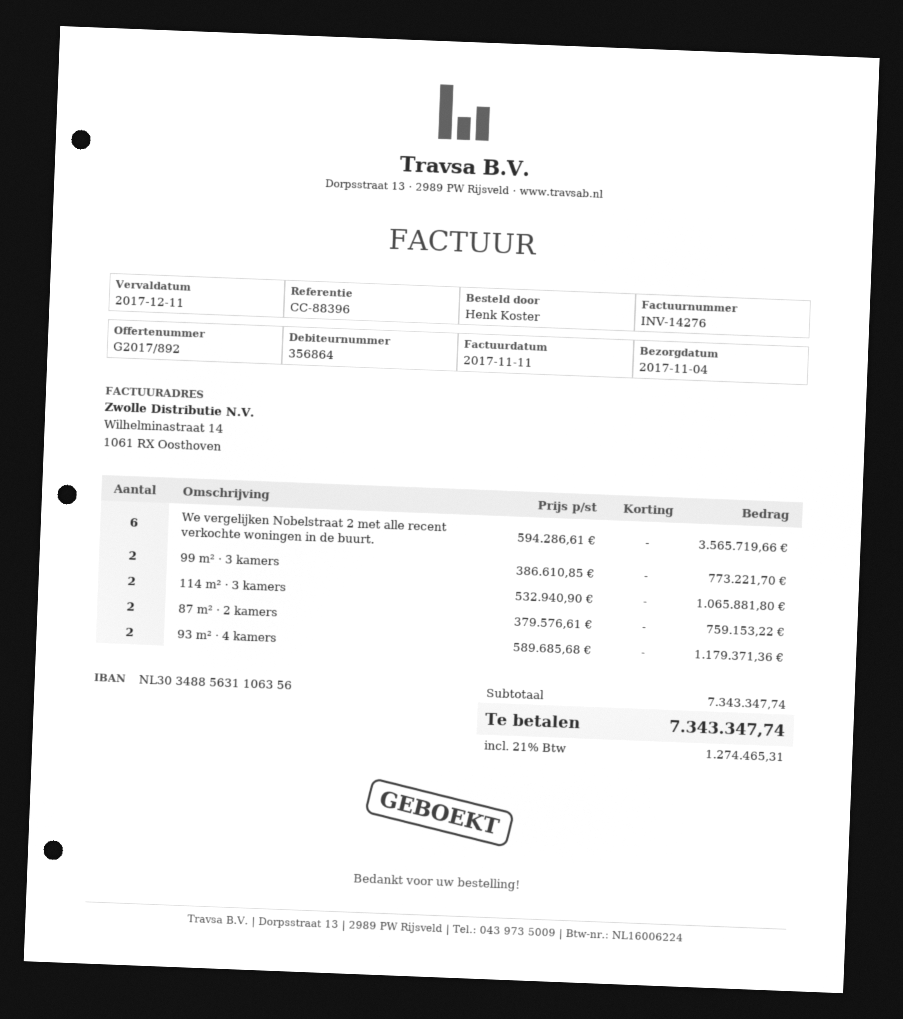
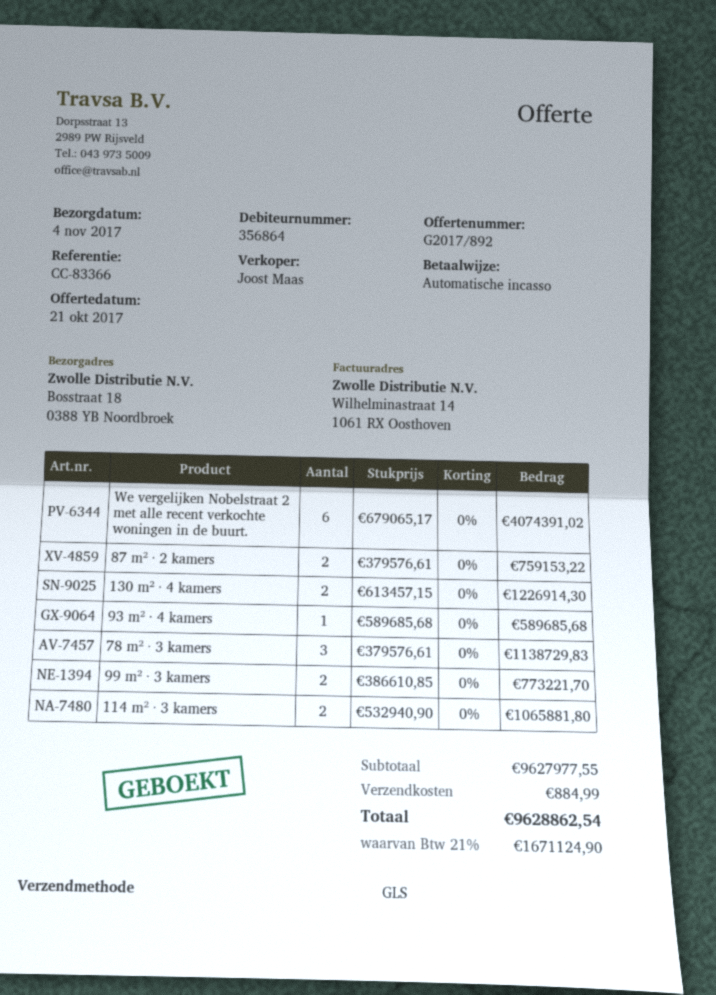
reference: CC-88396 -> CC-83366
We vergelijken Nobelstraat 2 met alle recent verkochte woningen in de buurt.: 6 x 594286.61 = 3565719.66 -> 6 x 679065.17 = 4074391.02
93 m² · 4 kamers: 2 x 589685.68 = 1179371.36 -> 1 x 589685.68 = 589685.68
130 m² · 4 kamers: none -> 2 x 613457.15 = 1226914.30
78 m² · 3 kamers: none -> 3 x 379576.61 = 1138729.83
subtotal: 7343347.74 -> 9627977.55
shipping: none -> 884.99
tax: 21% = 1274465.31 -> 21% = 1671124.90
total: 7343347.74 -> 9628862.54

